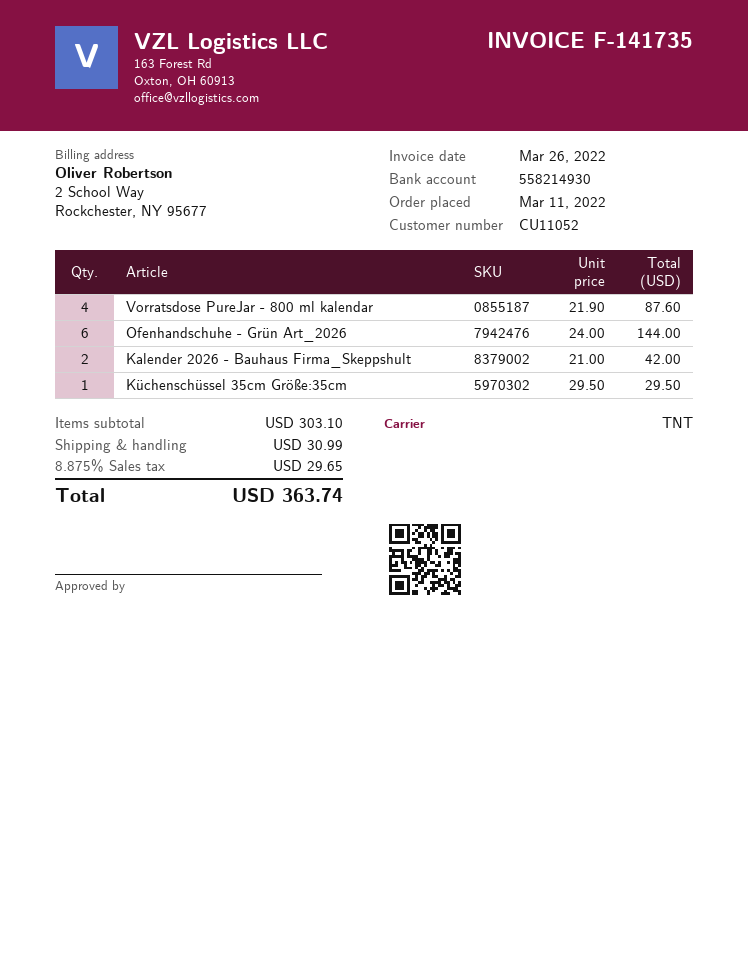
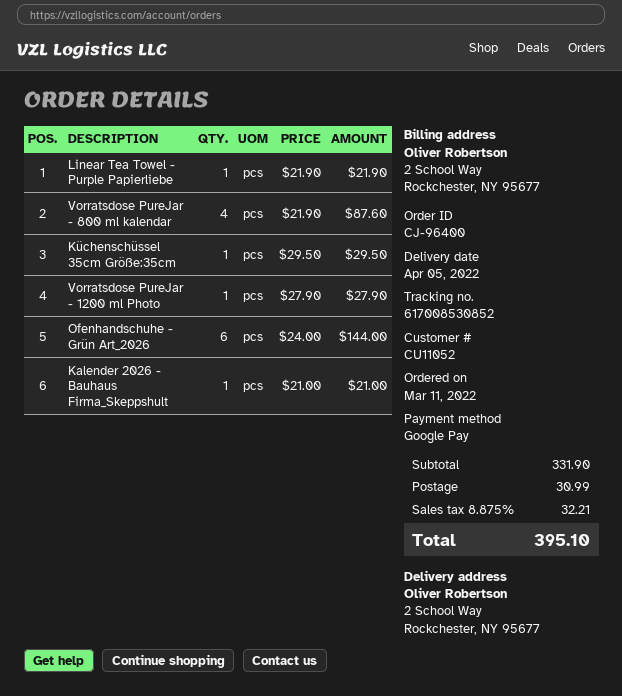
Kalender 2026 - Bauhaus Firma_Skeppshult: 2 x 21.00 = 42.00 -> 1 x 21.00 = 21.00
Linear Tea Towel - Purple Papierliebe: none -> 1 x 21.90 = 21.90
Vorratsdose PureJar - 1200 ml Photo: none -> 1 x 27.90 = 27.90
subtotal: 303.10 -> 331.90
tax: 8.875% = 29.65 -> 8.875% = 32.21
total: 363.74 -> 395.10

